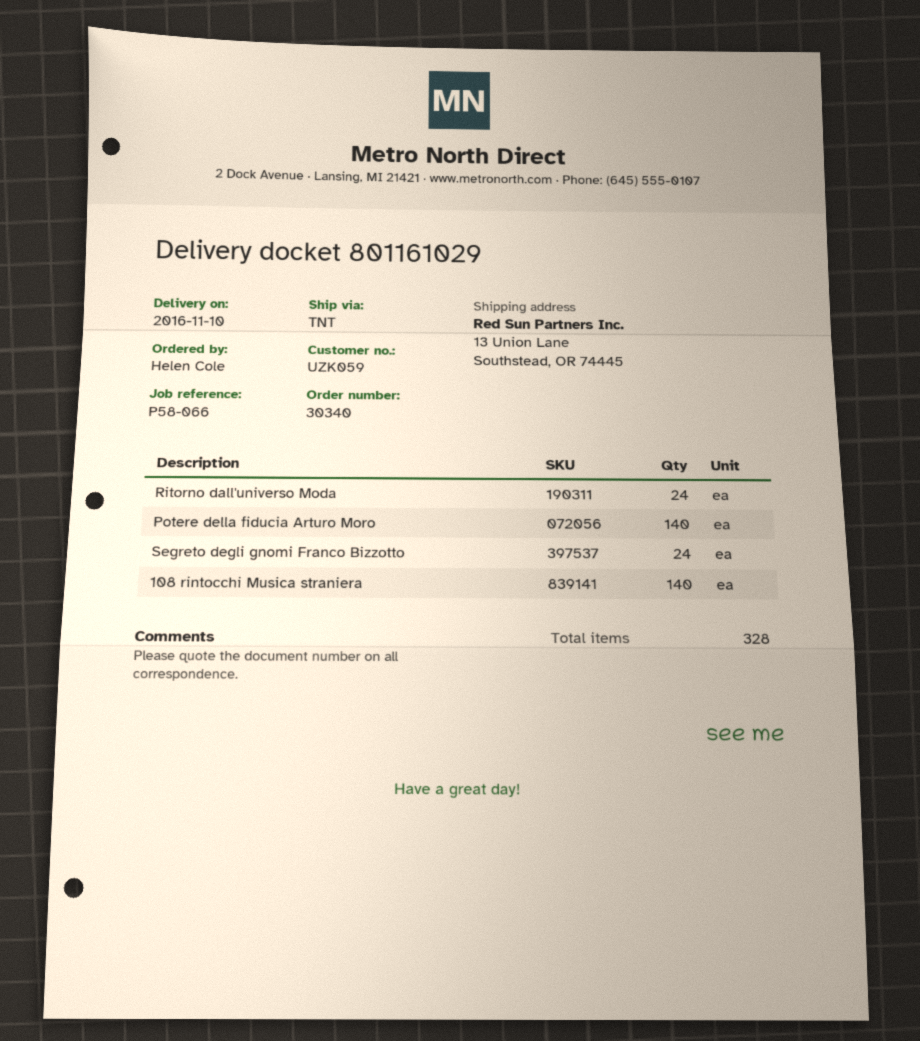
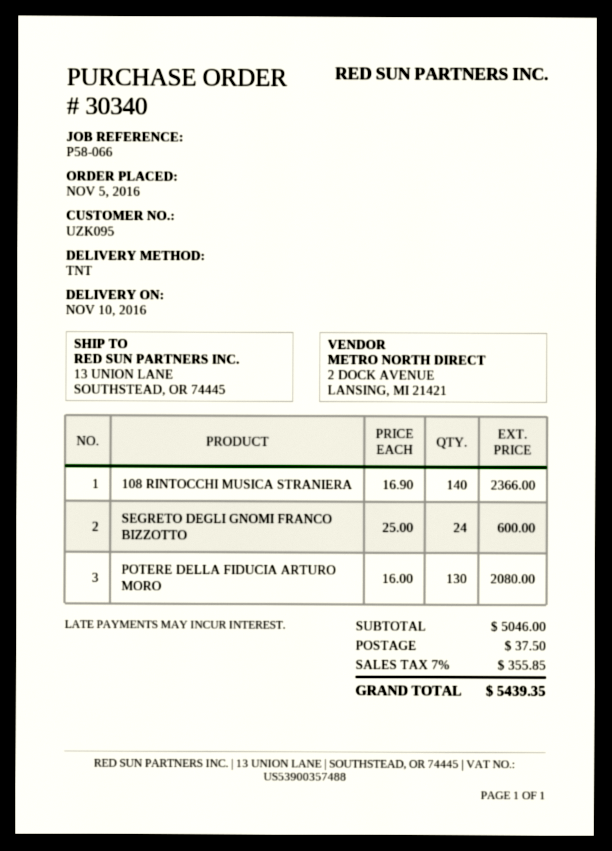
customer number: UZK059 -> UZK095
Ritorno dall'universo Moda: 24 -> none
Potere della fiducia Arturo Moro: 140 -> 130

